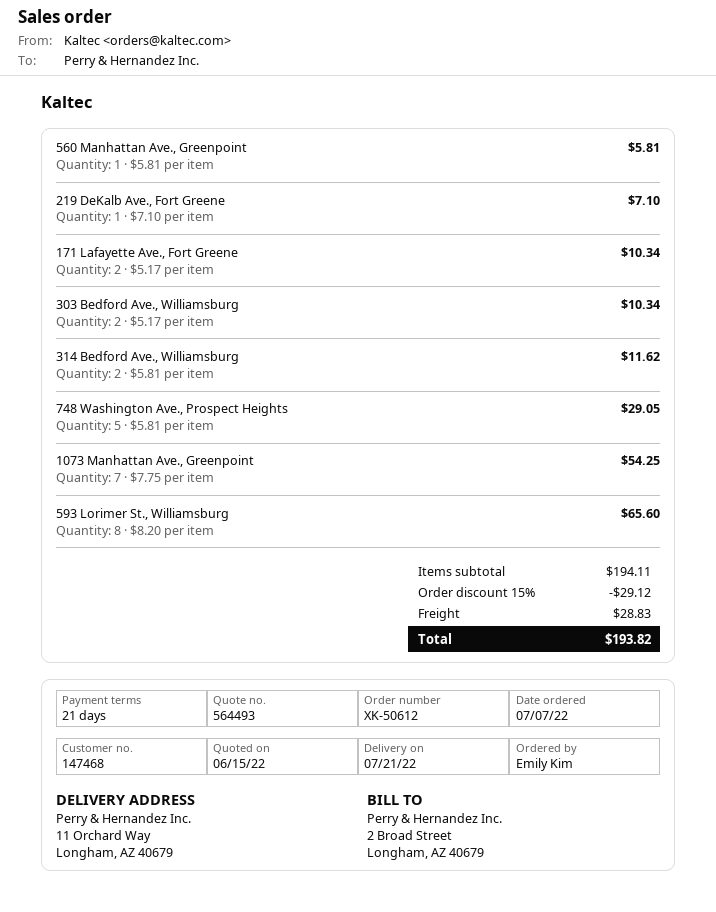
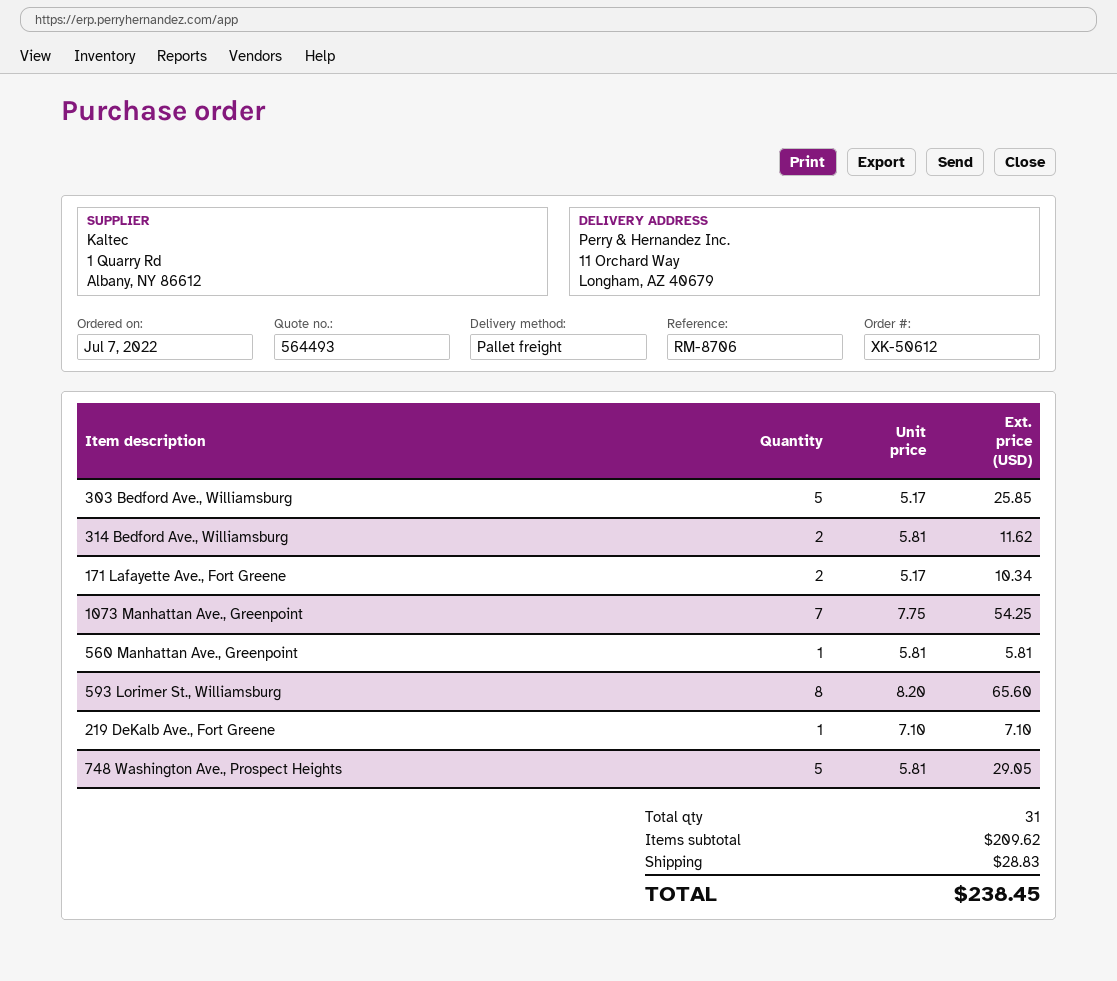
303 Bedford Ave., Williamsburg: 2 x 5.17 = 10.34 -> 5 x 5.17 = 25.85
subtotal: 194.11 -> 209.62
discount: 15% = 29.12 -> none
total: 193.82 -> 238.45

